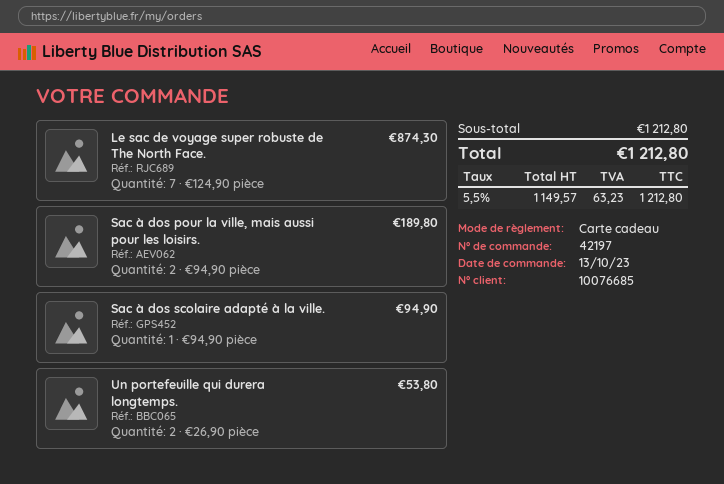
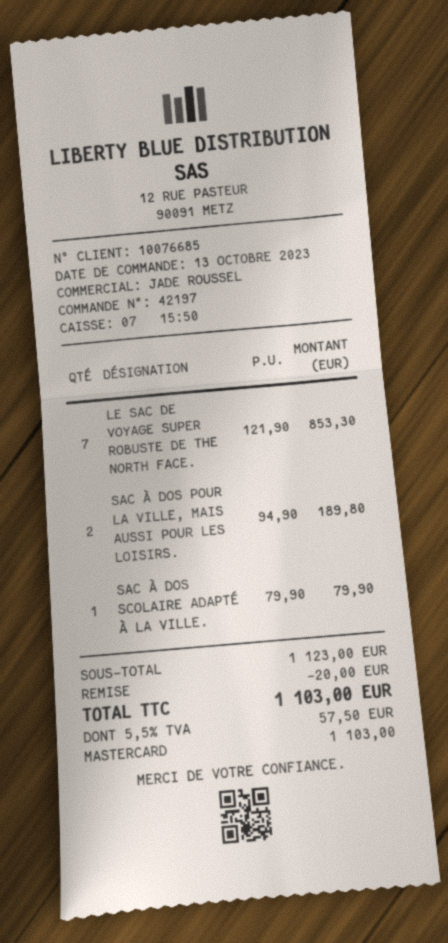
payment method: gift card -> Mastercard
Le sac de voyage super robuste de The North Face.: 7 x 124.90 = 874.30 -> 7 x 121.90 = 853.30
Sac à dos scolaire adapté à la ville.: 1 x 94.90 = 94.90 -> 1 x 79.90 = 79.90
Un portefeuille qui durera longtemps.: 2 x 26.90 = 53.80 -> none
subtotal: 1212.80 -> 1123.00
discount: none -> 20.00
tax: 5.5% = 63.23 -> 5.5% = 57.50
total: 1212.80 -> 1103.00

